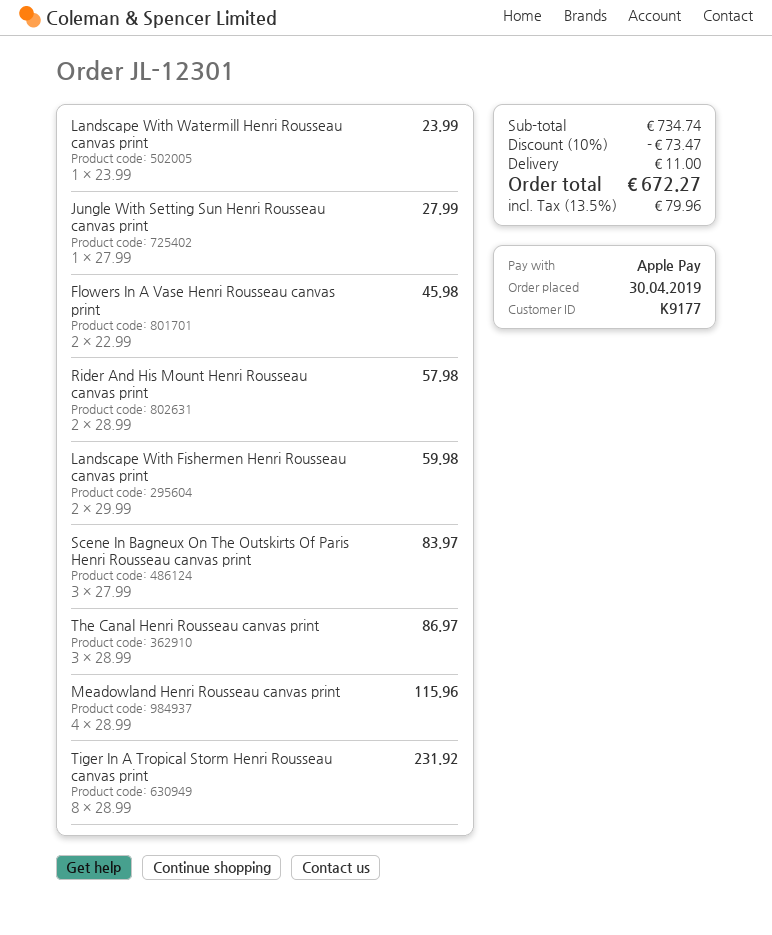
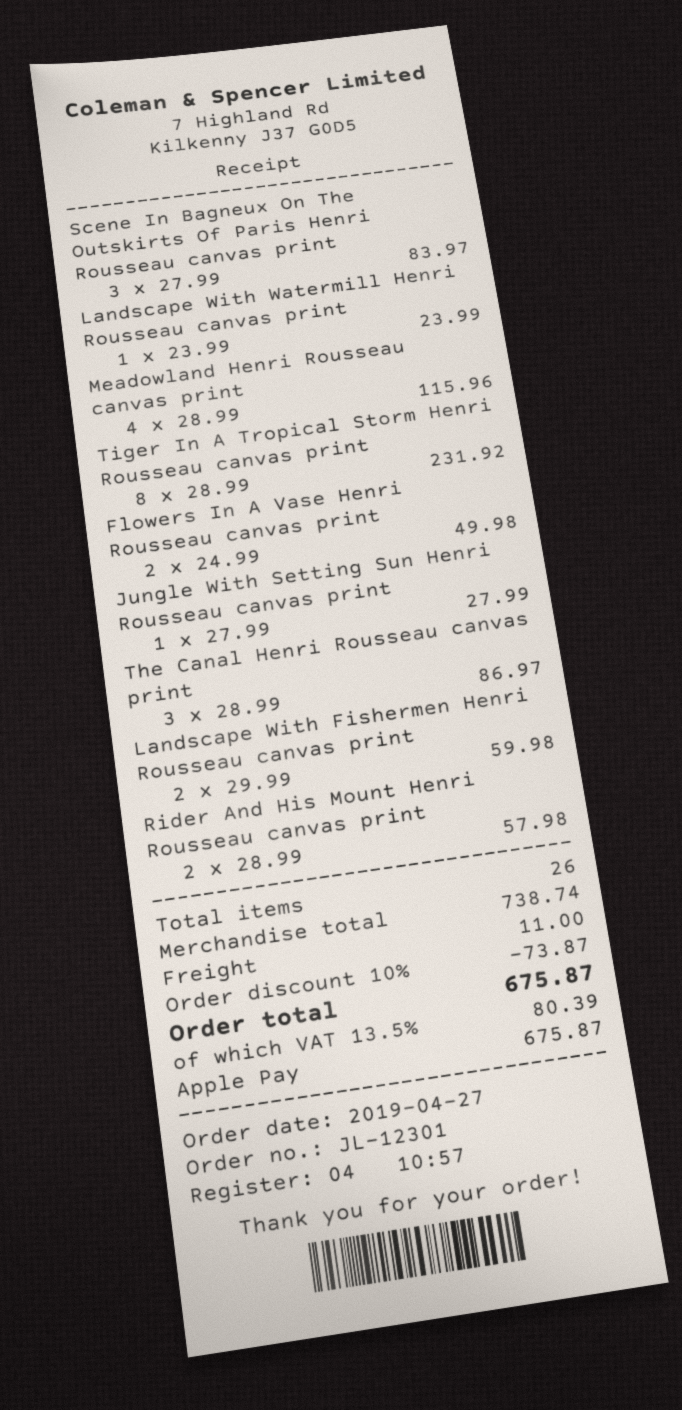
order date: 2019-04-30 -> 2019-04-27
Flowers In A Vase Henri Rousseau canvas print: 2 x 22.99 = 45.98 -> 2 x 24.99 = 49.98
subtotal: 734.74 -> 738.74
discount: 10% = 73.47 -> 10% = 73.87
tax: 13.5% = 79.96 -> 13.5% = 80.39
total: 672.27 -> 675.87

